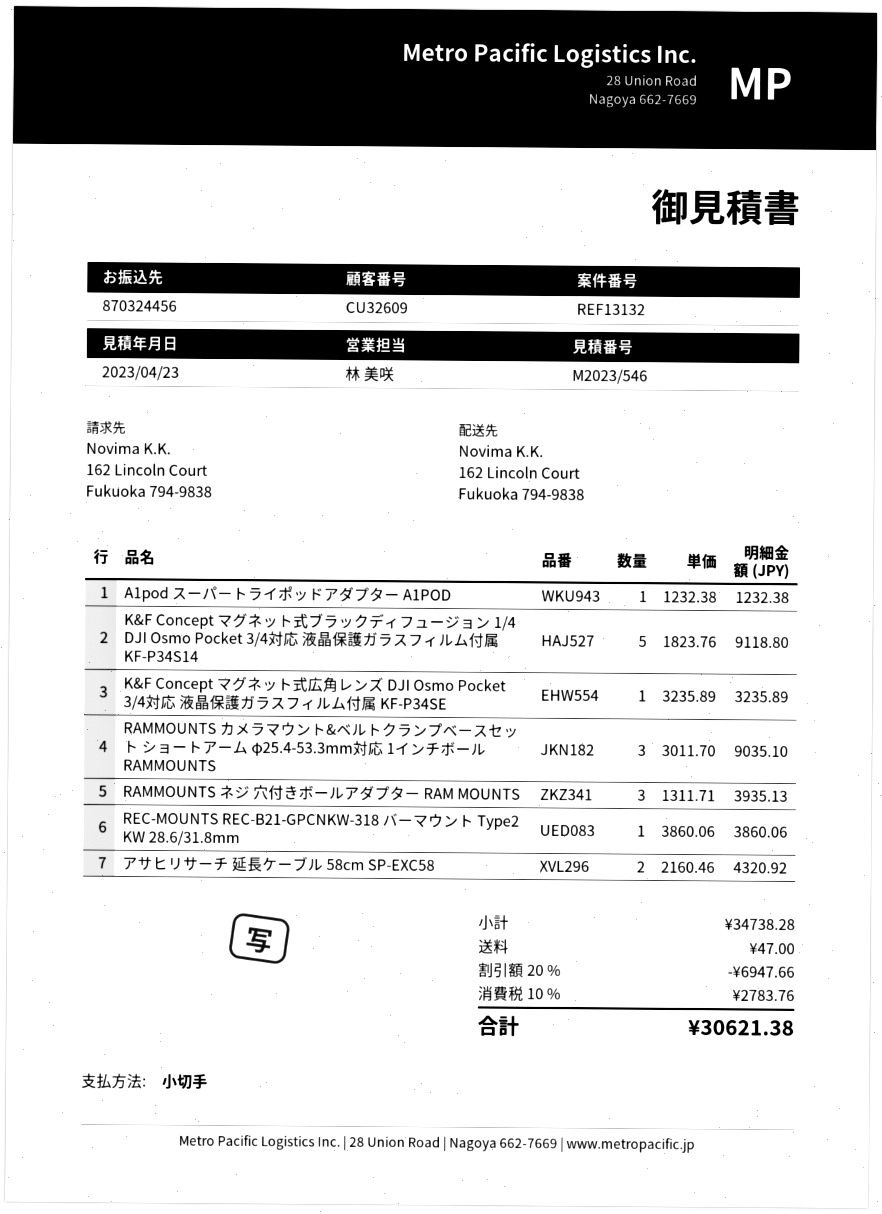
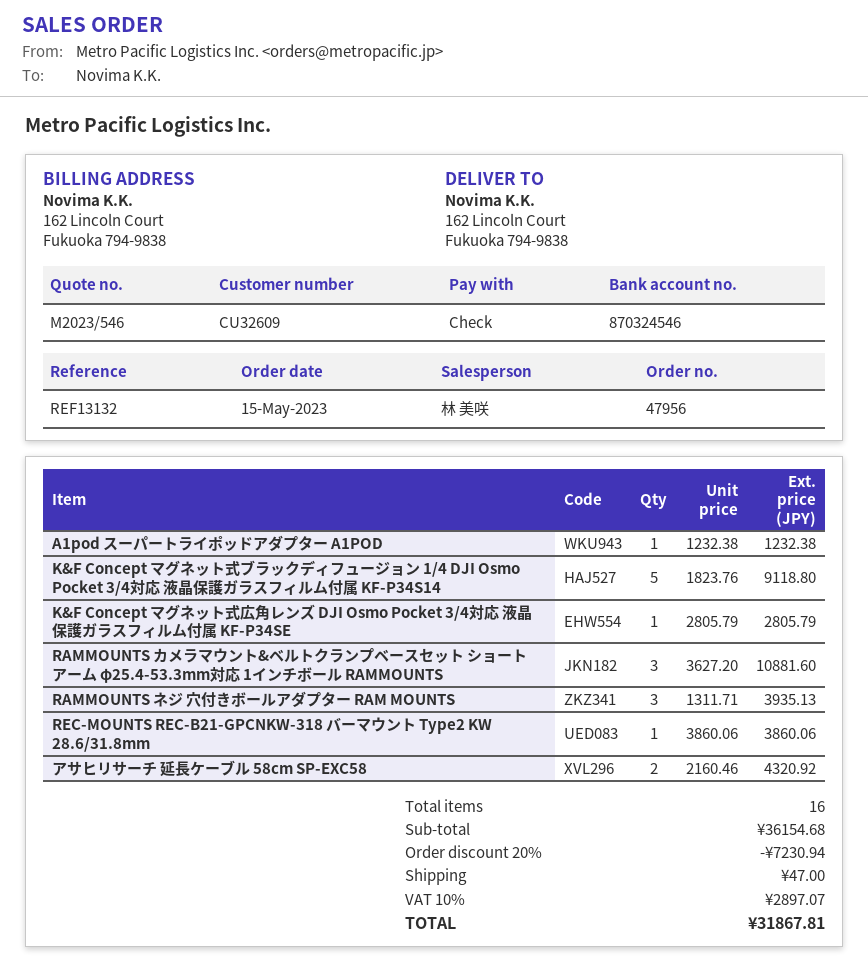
bank account: 870324456 -> 870324546
K&F Concept マグネット式広角レンズ DJI Osmo Pocket 3/4対応 液晶保護ガラスフィルム付属 KF-P34SE: 1 x 3235.89 = 3235.89 -> 1 x 2805.79 = 2805.79
RAMMOUNTS カメラマウント&ベルトクランプベースセット ショートアーム φ25.4-53.3mm対応 1インチボール RAMMOUNTS: 3 x 3011.70 = 9035.10 -> 3 x 3627.20 = 10881.60
subtotal: 34738.28 -> 36154.68
discount: 20% = 6947.66 -> 20% = 7230.94
tax: 10% = 2783.76 -> 10% = 2897.07
total: 30621.38 -> 31867.81

